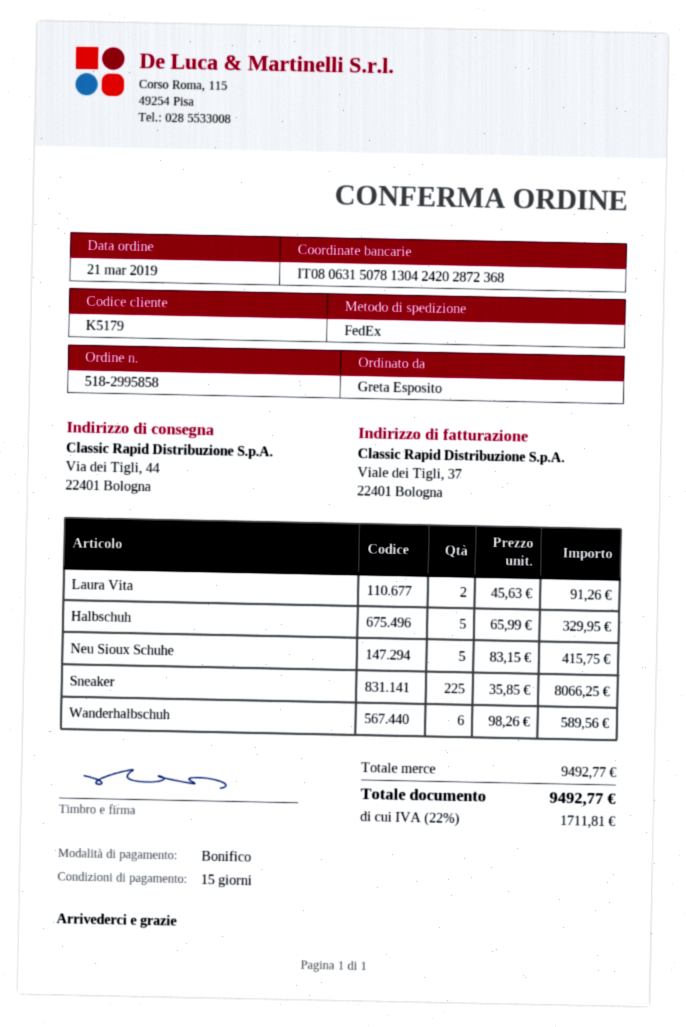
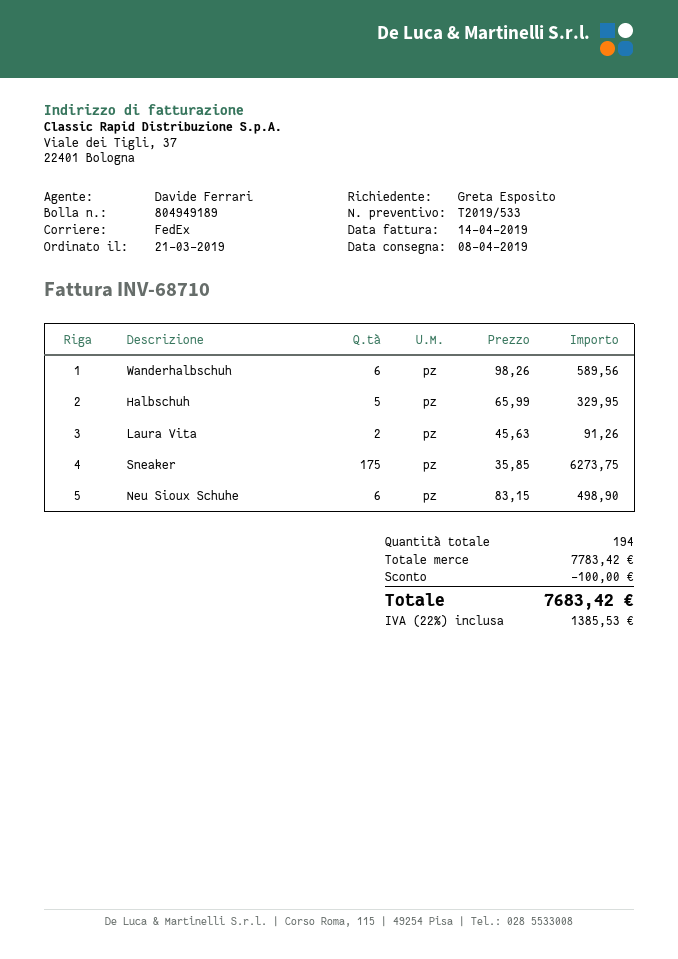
Neu Sioux Schuhe: 5 x 83.15 = 415.75 -> 6 x 83.15 = 498.90
Sneaker: 225 x 35.85 = 8066.25 -> 175 x 35.85 = 6273.75
subtotal: 9492.77 -> 7783.42
discount: none -> 100.00
tax: 22% = 1711.81 -> 22% = 1385.53
total: 9492.77 -> 7683.42

